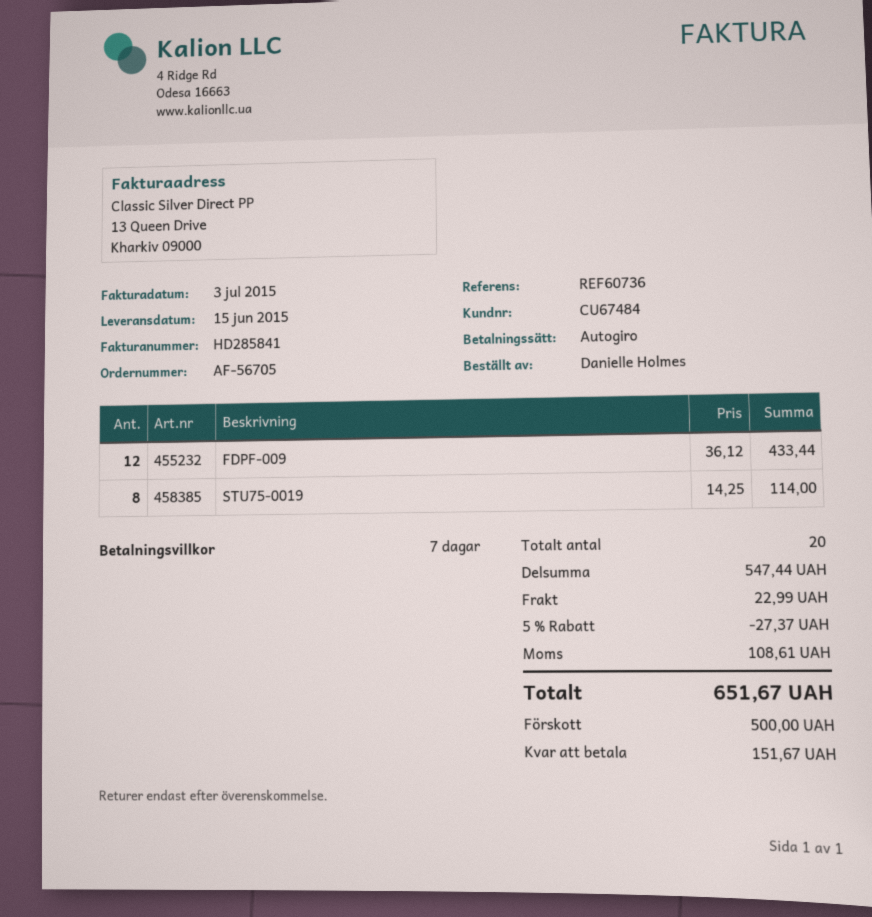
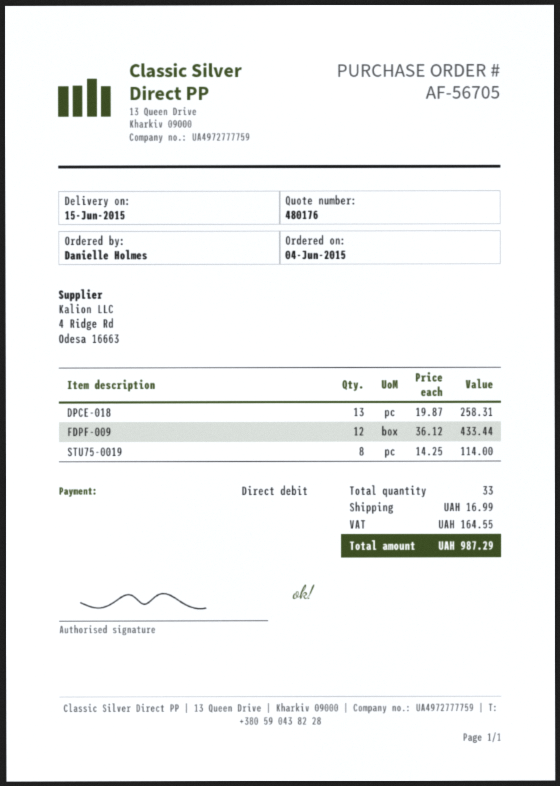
DPCE-018: none -> 13 x 19.87 = 258.31
total quantity: 20 -> 33
discount: 5% = 27.37 -> none
shipping: 22.99 -> 16.99
tax: 108.61 -> 164.55
total: 651.67 -> 987.29

